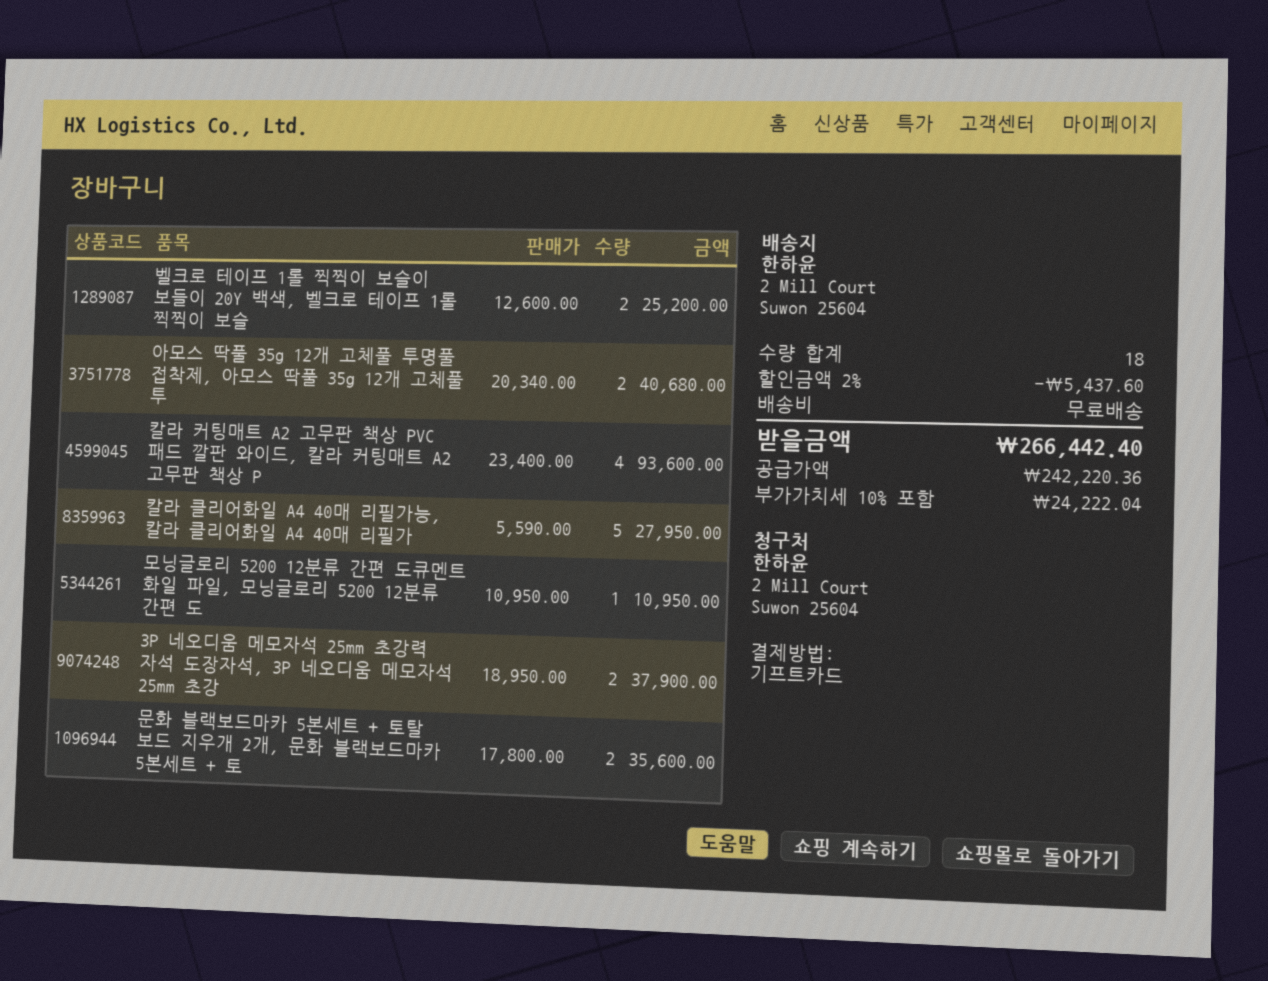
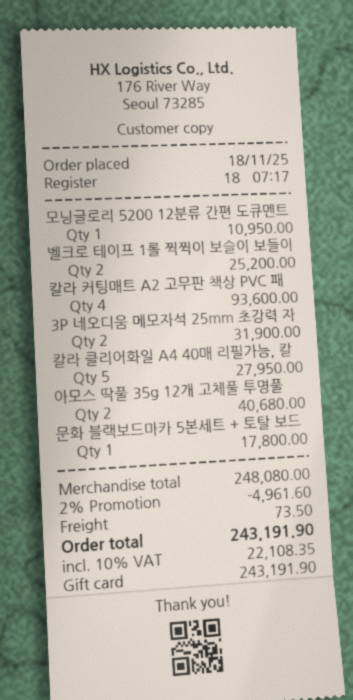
3P 네오디움 메모자석 25mm 초강력 자석 도장자석, 3P 네오디움 메모자석 25mm 초강: 2 for 37900.00 -> 2 for 31900.00
문화 블랙보드마카 5본세트 + 토탈 보드 지우개 2개, 문화 블랙보드마카 5본세트 + 토: 2 for 35600.00 -> 1 for 17800.00
discount: 2% = 5437.60 -> 2% = 4961.60
shipping: 0.00 -> 73.50
tax: 10% = 24222.04 -> 10% = 22108.35
total: 266442.40 -> 243191.90

